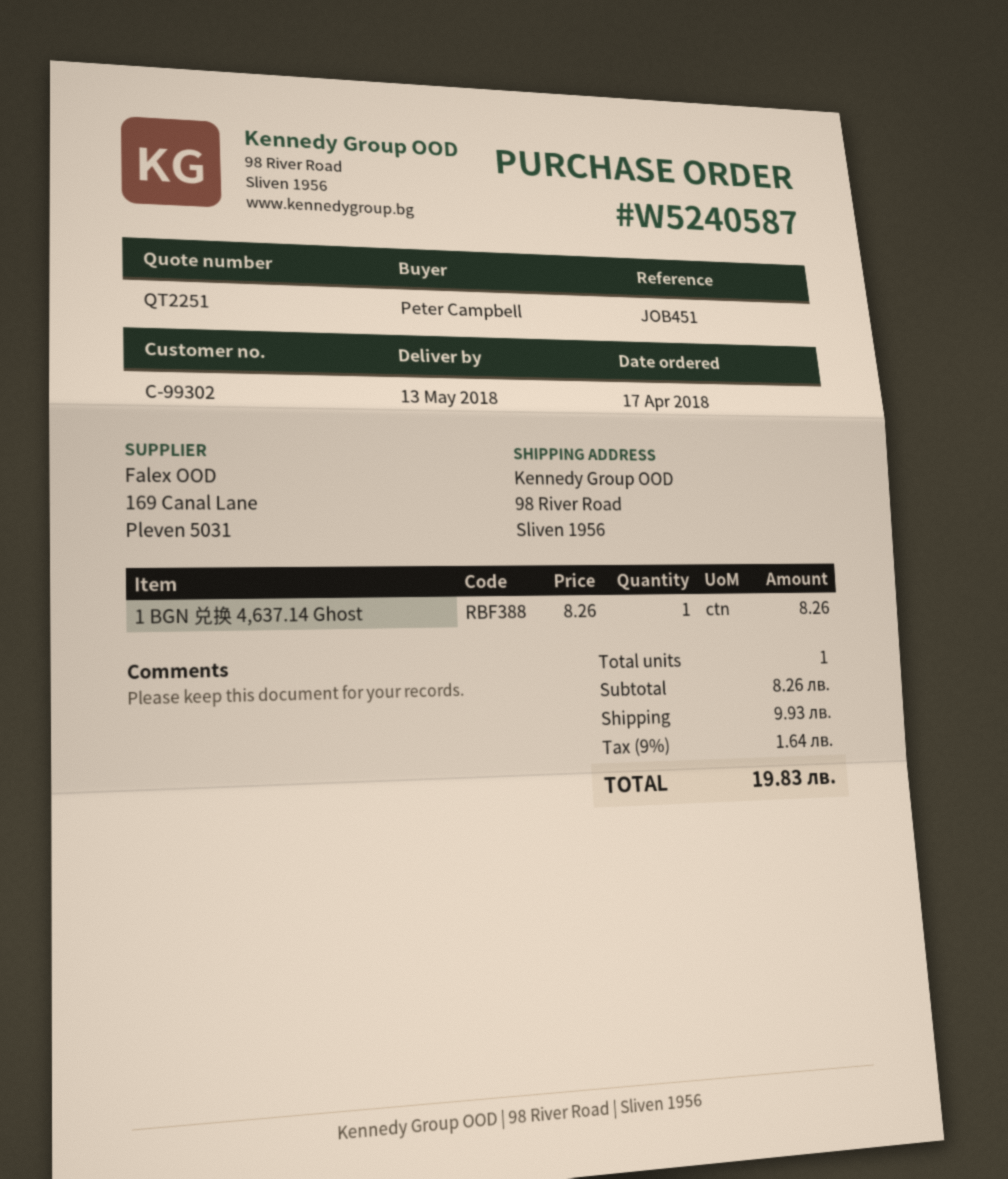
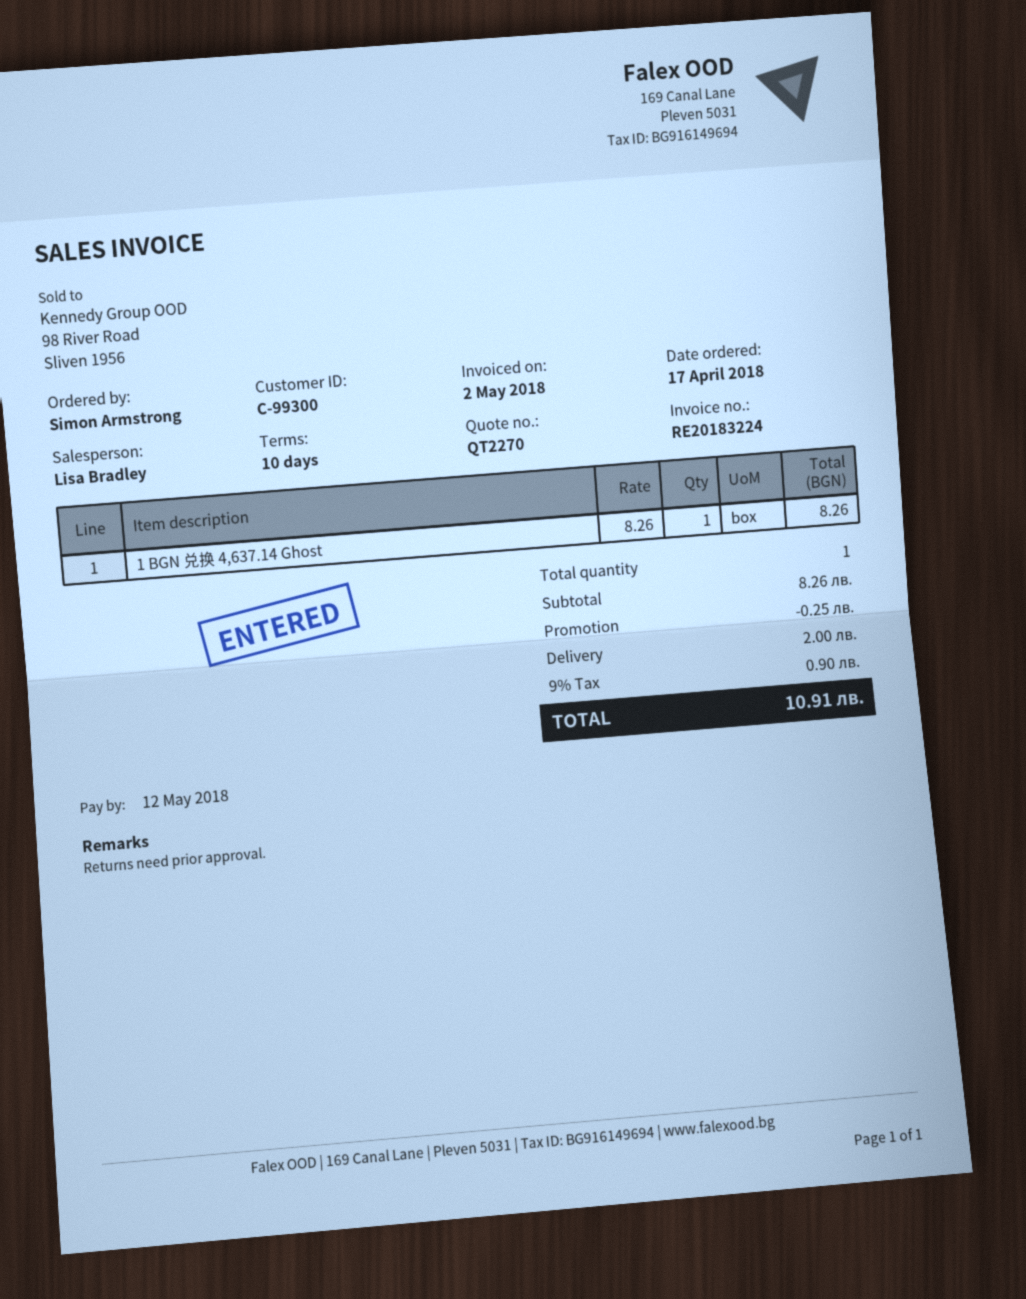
quote number: QT2251 -> QT2270
customer number: C-99302 -> C-99300
ordered by: Peter Campbell -> Simon Armstrong
discount: none -> 0.25
shipping: 9.93 -> 2.00
tax: 9% = 1.64 -> 9% = 0.90
total: 19.83 -> 10.91

